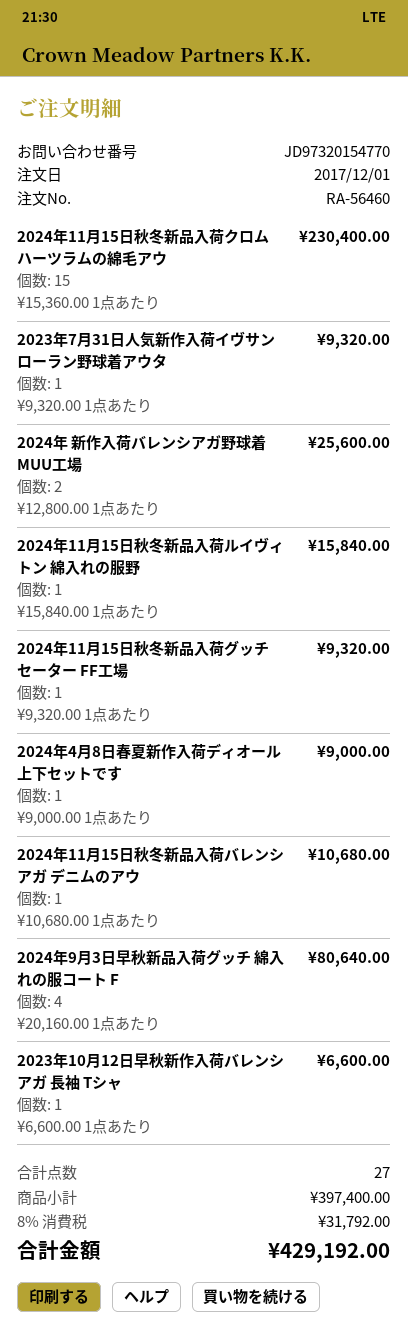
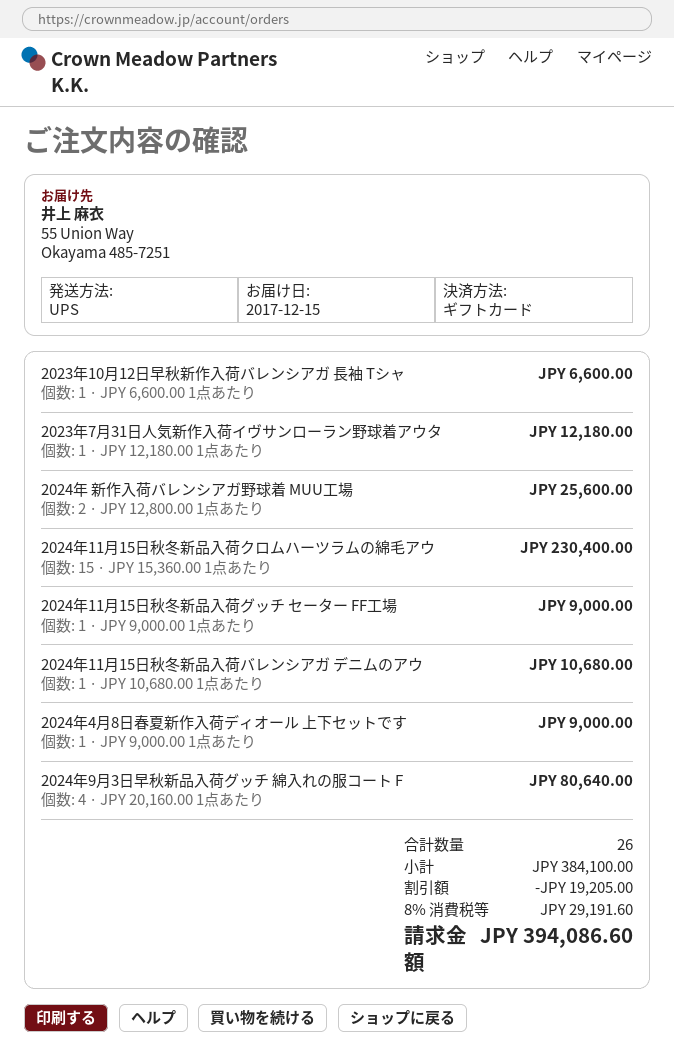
2023年7月31日人気新作入荷イヴサンローラン野球着アウタ: 1 x 9320.00 = 9320.00 -> 1 x 12180.00 = 12180.00
2024年11月15日秋冬新品入荷ルイヴィトン 綿入れの服野: 1 x 15840.00 = 15840.00 -> none
2024年11月15日秋冬新品入荷グッチ セーター FF工場: 1 x 9320.00 = 9320.00 -> 1 x 9000.00 = 9000.00
total quantity: 27 -> 26
subtotal: 397400.00 -> 384100.00
discount: none -> 19205.00
tax: 8% = 31792.00 -> 8% = 29191.60
total: 429192.00 -> 394086.60

